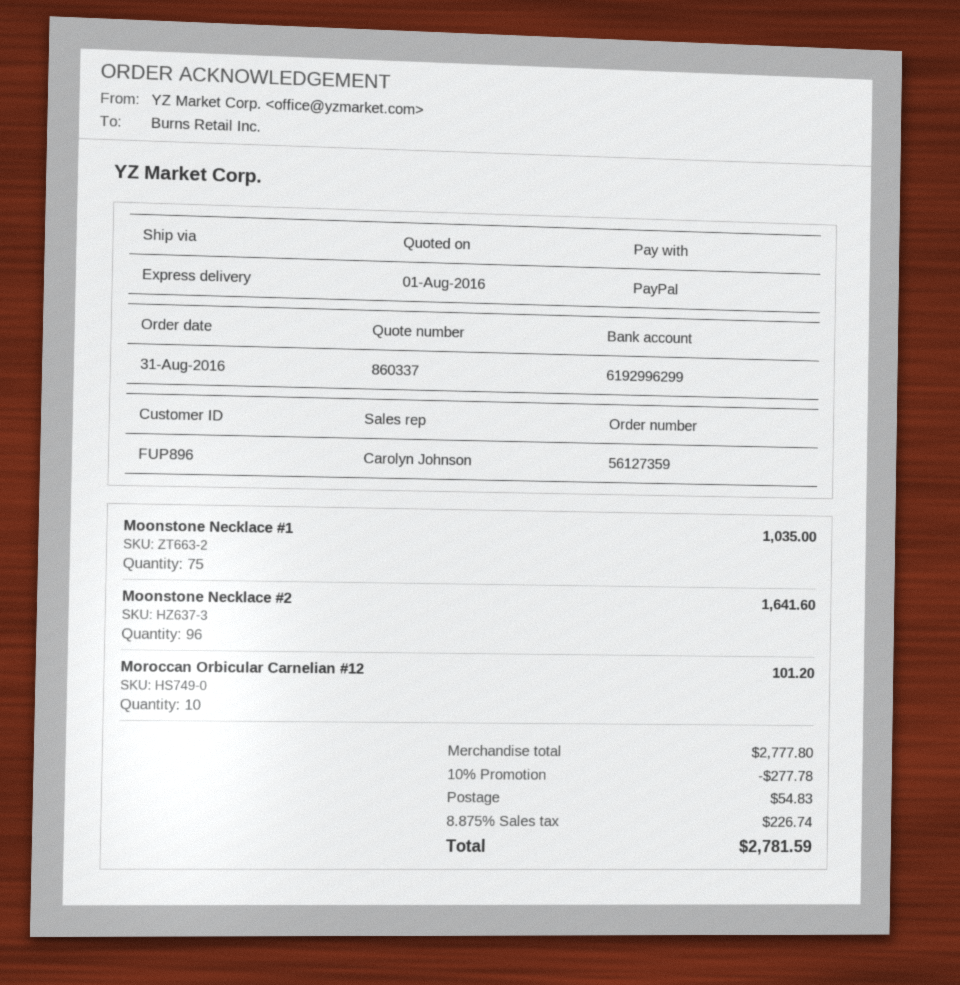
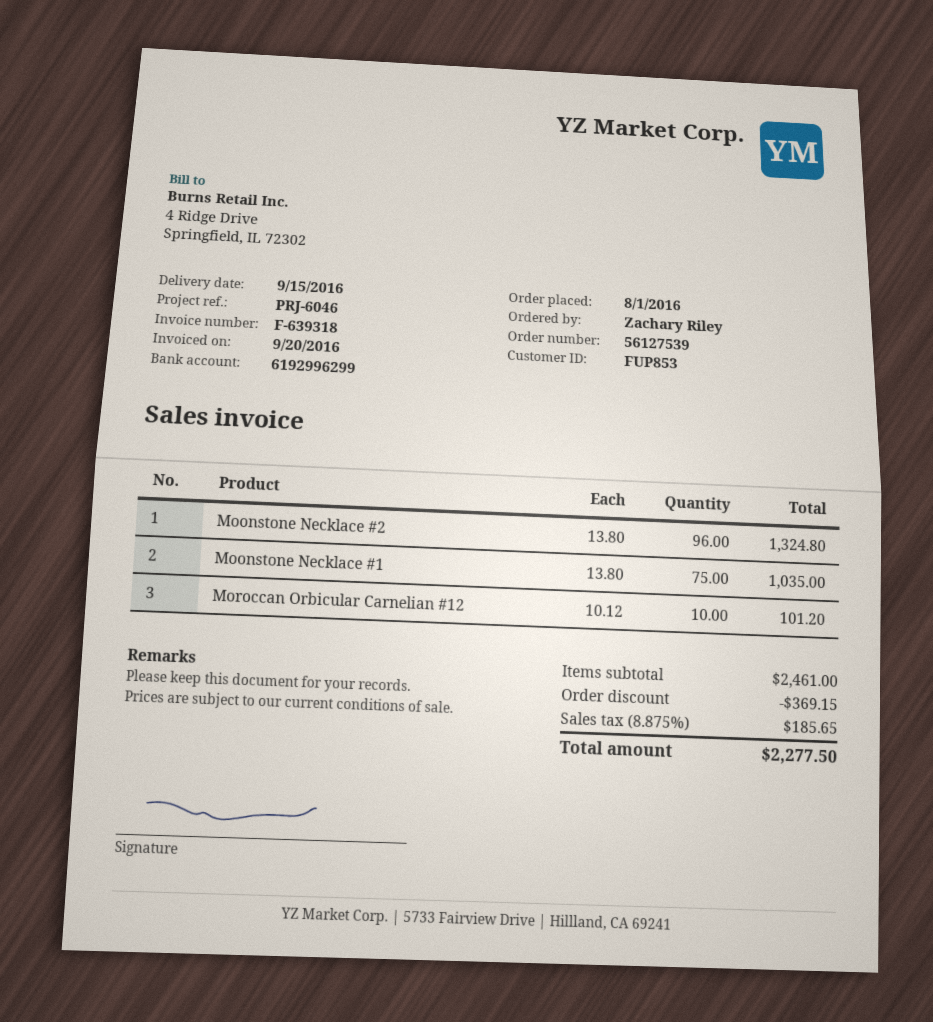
order number: 56127359 -> 56127539
order date: 2016-08-31 -> 2016-08-01
customer number: FUP896 -> FUP853
Moonstone Necklace #2: 96 for 1641.60 -> 96 for 1324.80
subtotal: 2777.80 -> 2461.00
discount: 277.78 -> 369.15
shipping: 54.83 -> none
tax: 8.875% = 226.74 -> 8.875% = 185.65
total: 2781.59 -> 2277.50

